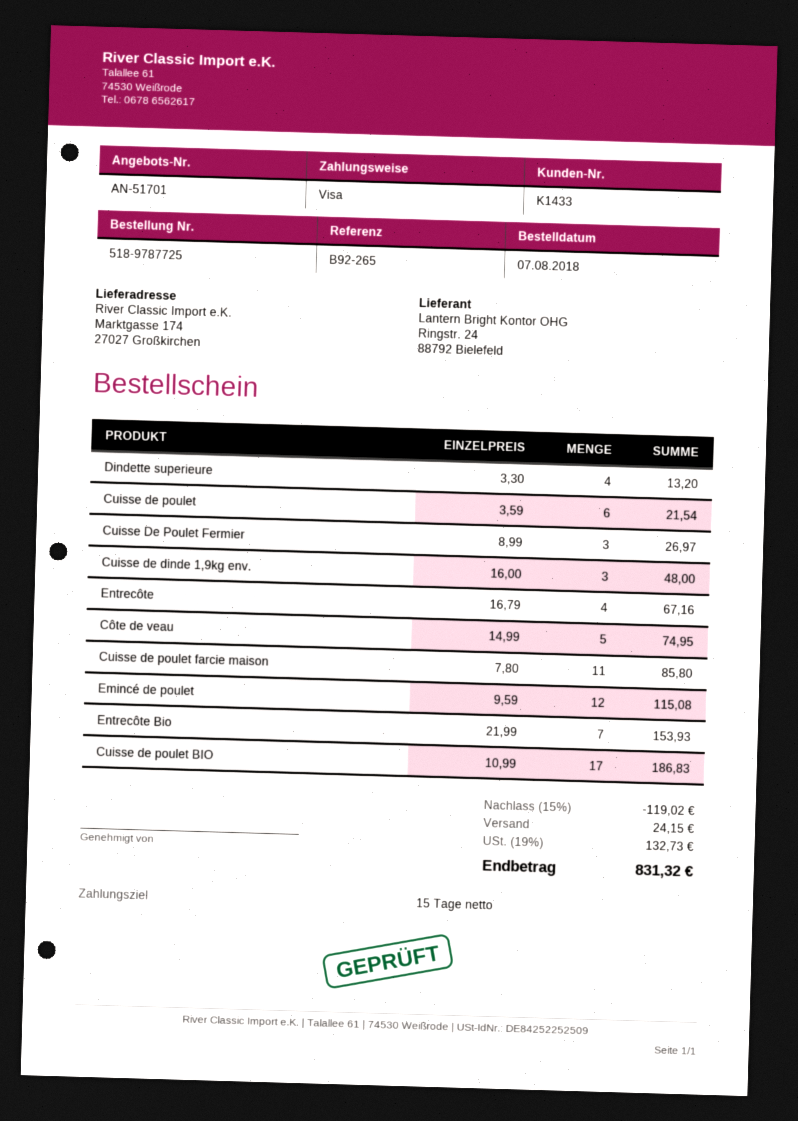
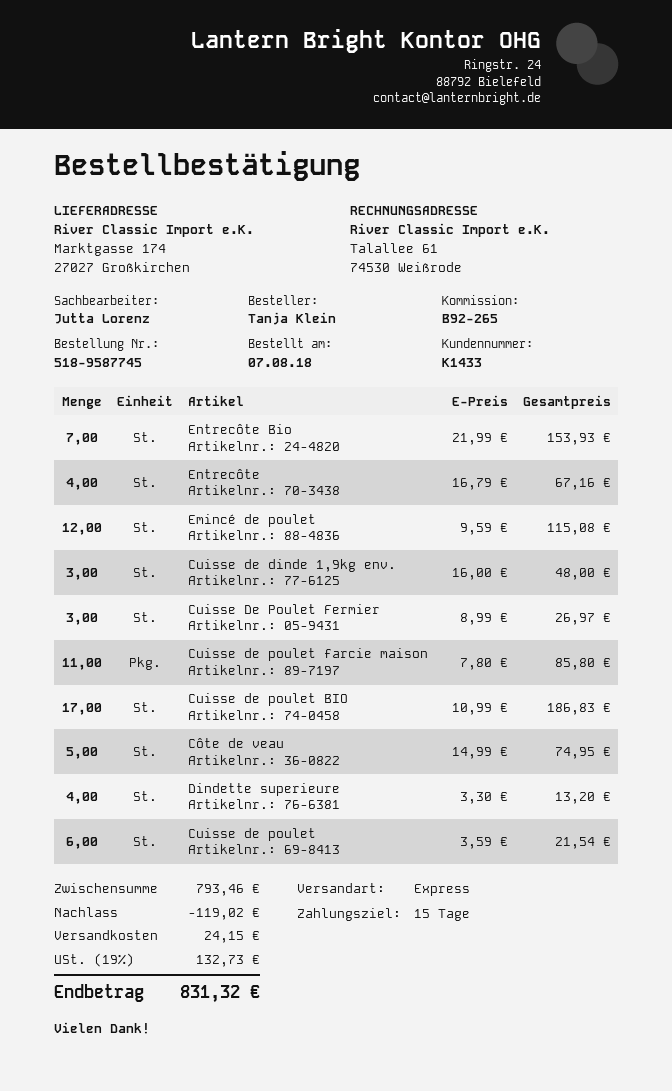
order number: 518-9787725 -> 518-9587745

